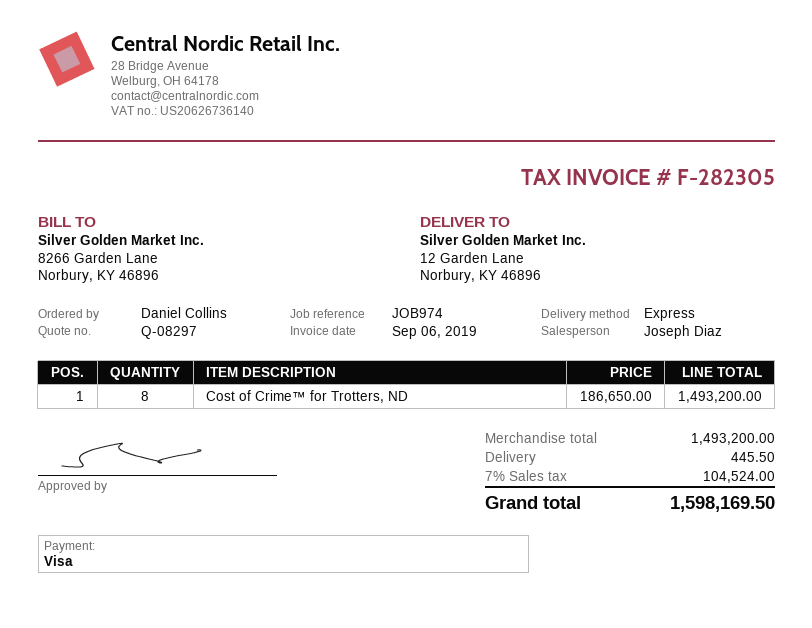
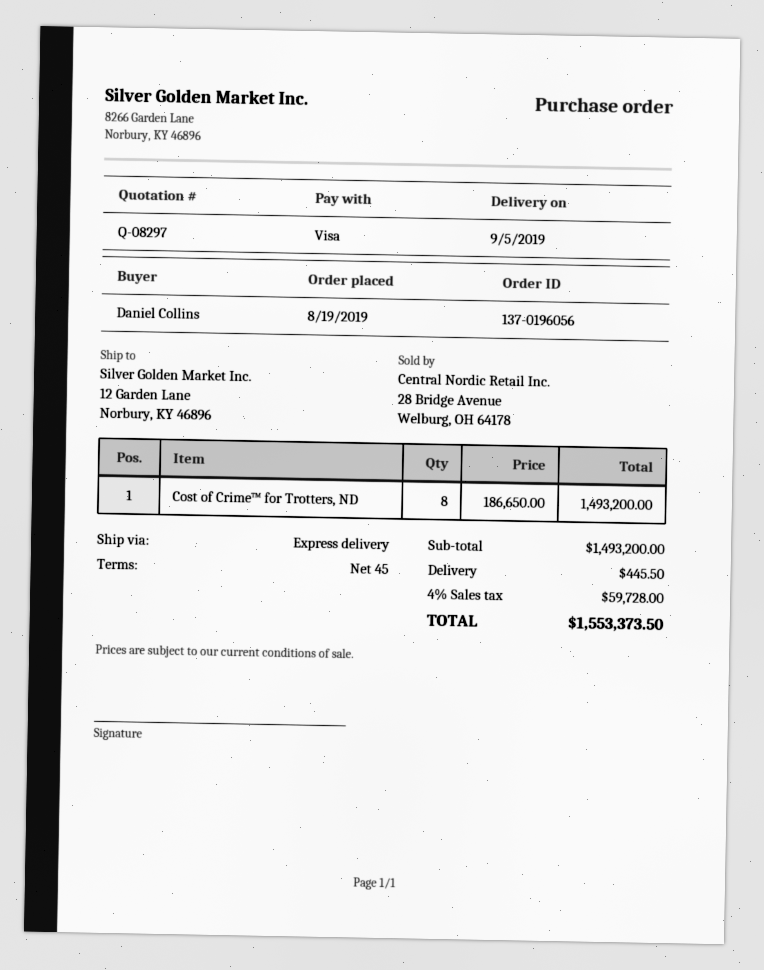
tax: 7% = 104524.00 -> 4% = 59728.00
total: 1598169.50 -> 1553373.50

